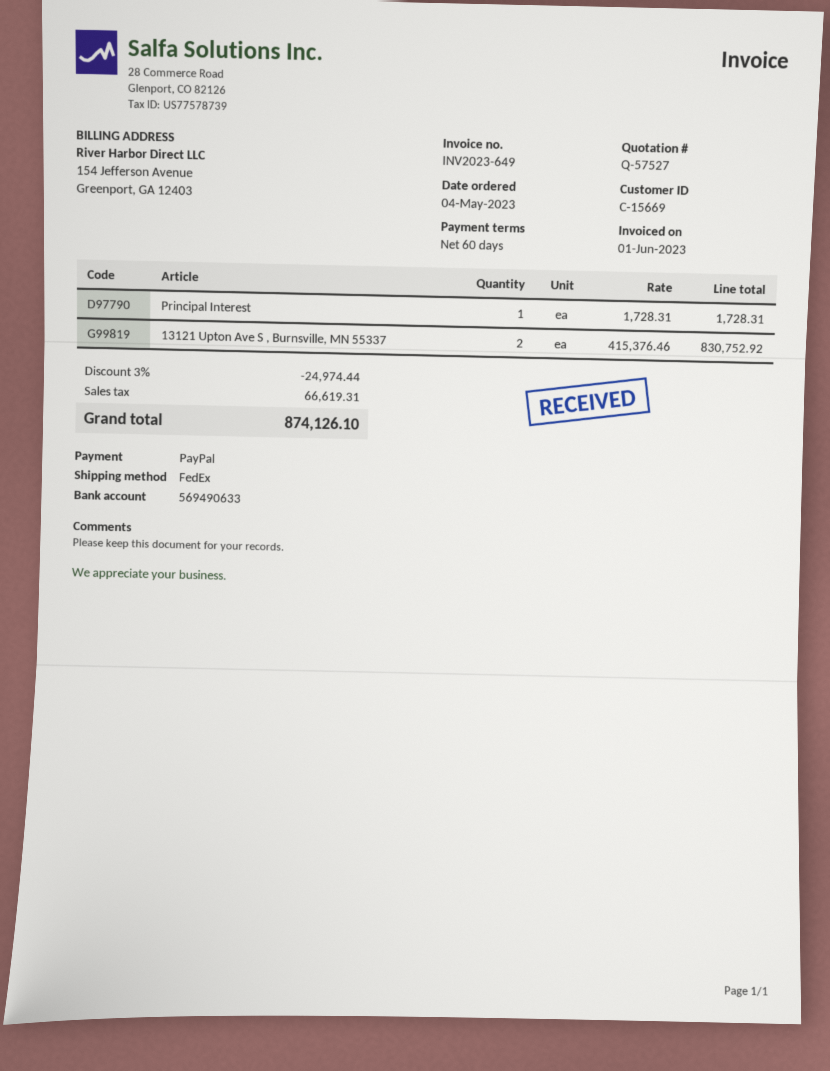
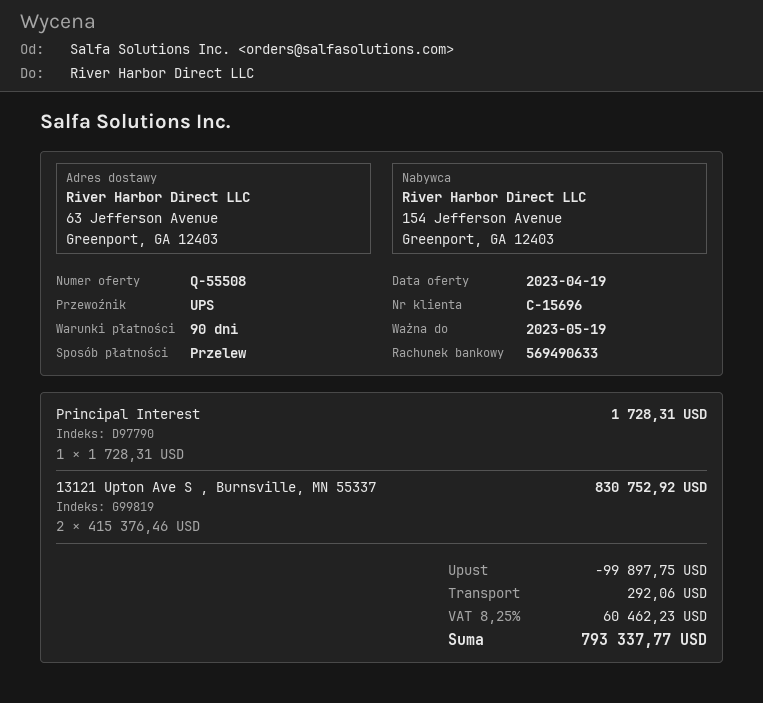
quote number: Q-57527 -> Q-55508
payment terms: 60 days -> 90 days
customer number: C-15669 -> C-15696
payment method: PayPal -> bank transfer
shipping method: FedEx -> UPS
discount: 24974.44 -> 99897.75
shipping: none -> 292.06
tax: 66619.31 -> 60462.23
total: 874126.10 -> 793337.77

